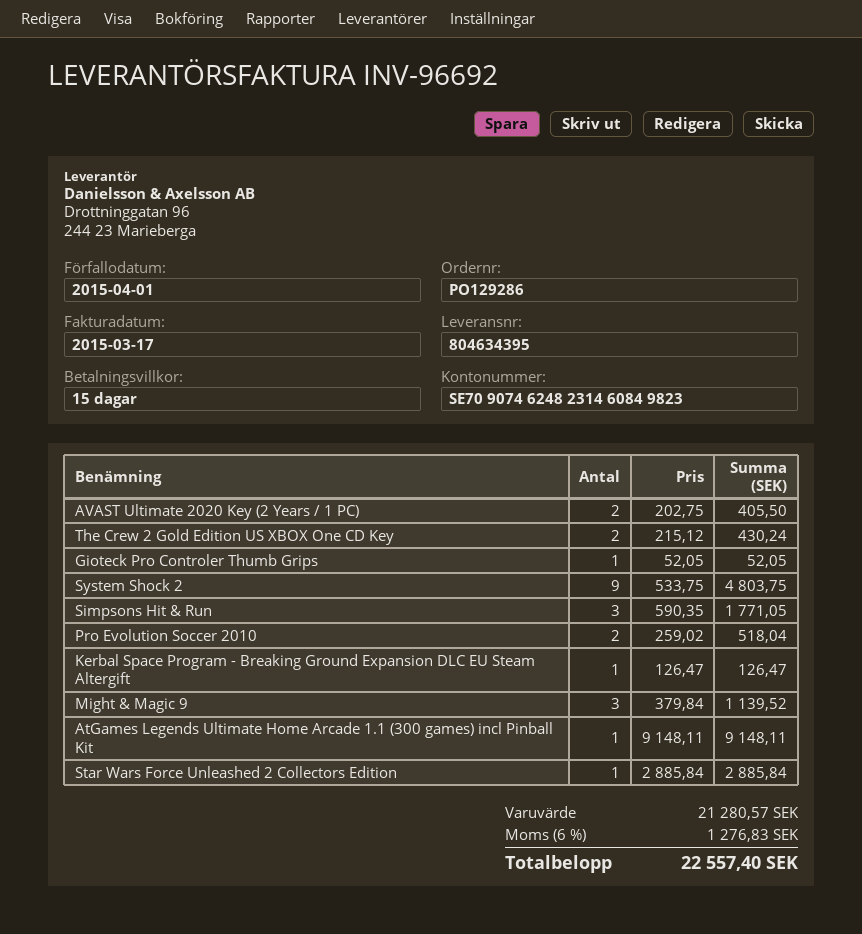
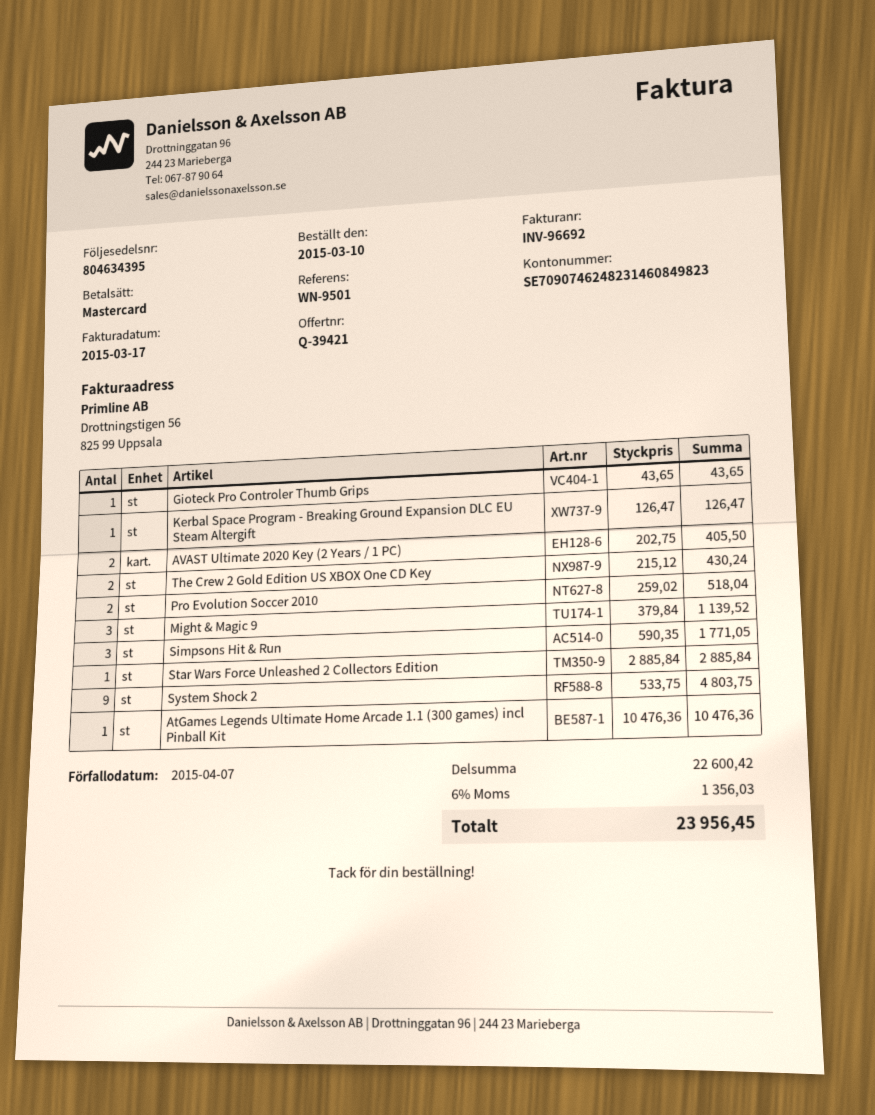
due date: 2015-04-01 -> 2015-04-07
Gioteck Pro Controler Thumb Grips: 1 x 52.05 = 52.05 -> 1 x 43.65 = 43.65
AtGames Legends Ultimate Home Arcade 1.1 (300 games) incl Pinball Kit: 1 x 9148.11 = 9148.11 -> 1 x 10476.36 = 10476.36
subtotal: 21280.57 -> 22600.42
tax: 6% = 1276.83 -> 6% = 1356.03
total: 22557.40 -> 23956.45

